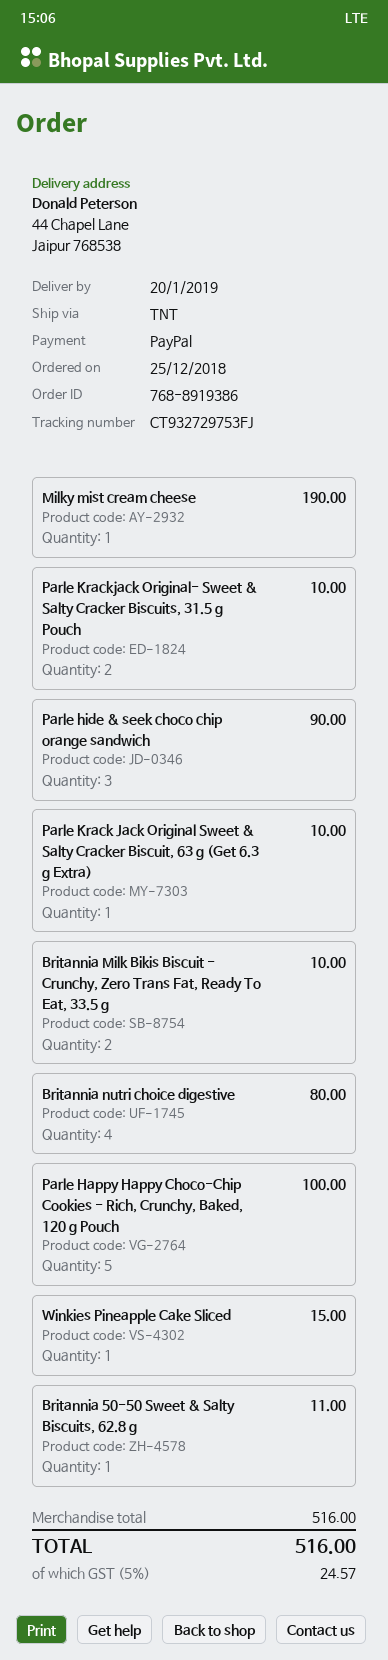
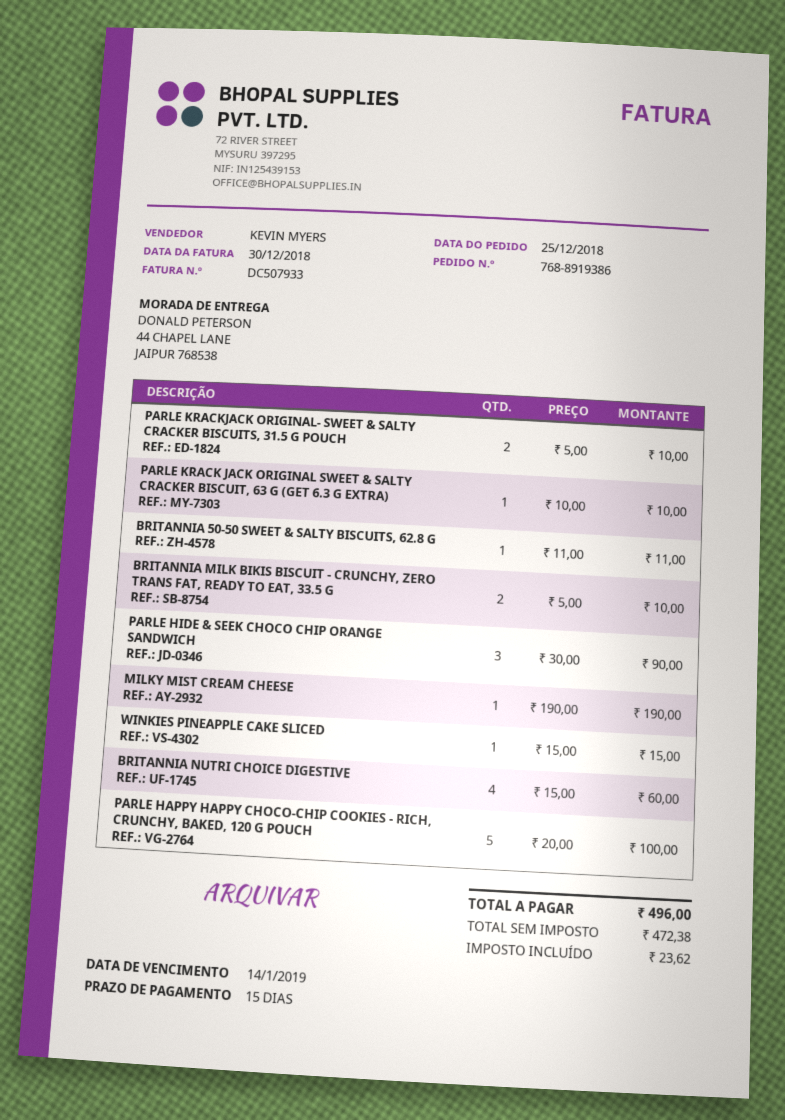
Britannia nutri choice digestive: 4 for 80.00 -> 4 for 60.00
tax: 24.57 -> 23.62
total: 516.00 -> 496.00

